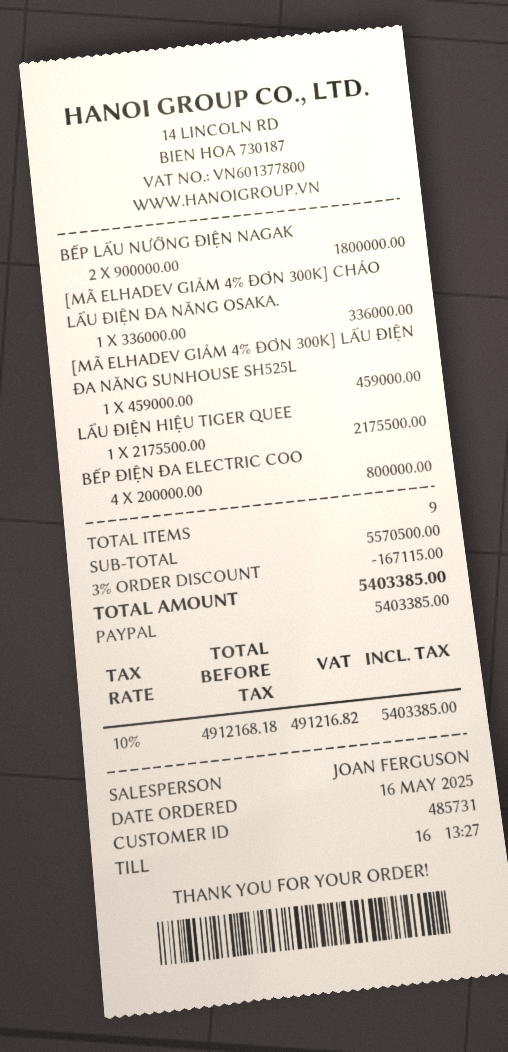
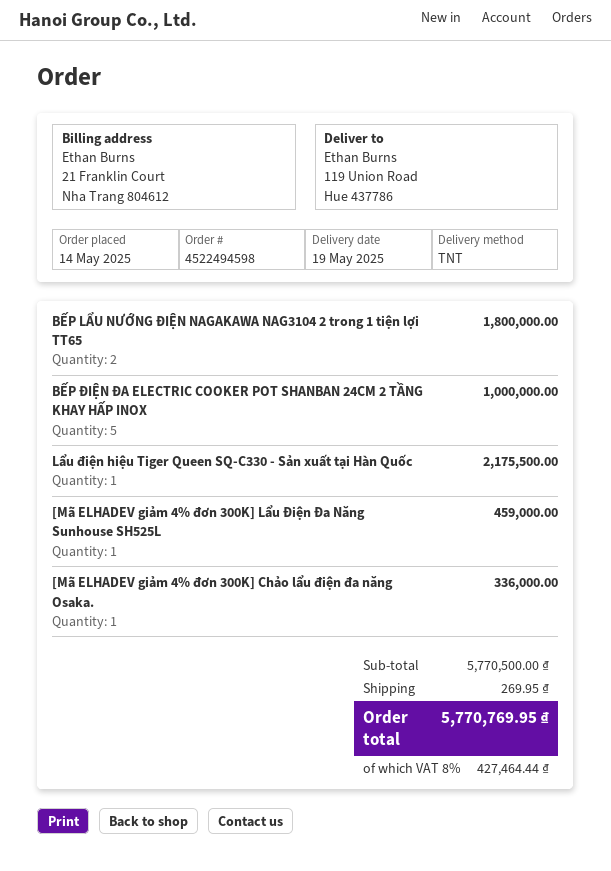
order date: 2025-05-16 -> 2025-05-14
BẾP ĐIỆN ĐA ELECTRIC COO: 4 for 800000.00 -> 5 for 1000000.00
subtotal: 5570500.00 -> 5770500.00
discount: 3% = 167115.00 -> none
shipping: none -> 269.95
tax: 10% = 491216.82 -> 8% = 427464.44
total: 5403385.00 -> 5770769.95

